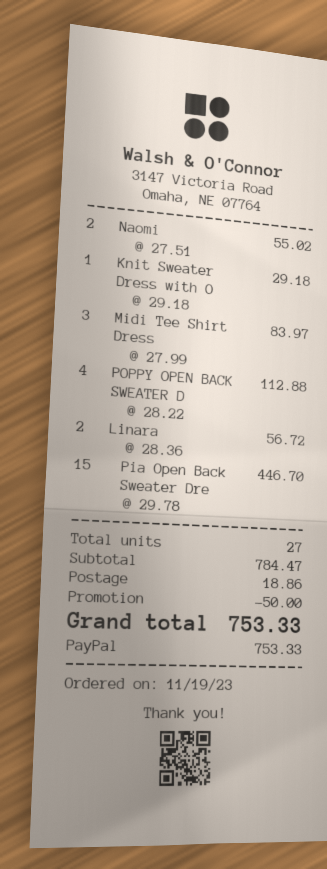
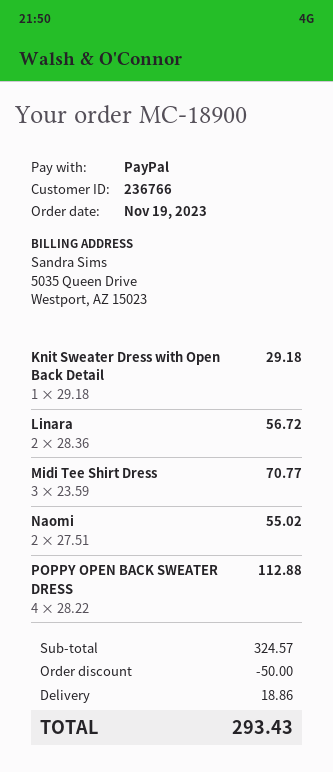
Midi Tee Shirt Dress: 3 x 27.99 = 83.97 -> 3 x 23.59 = 70.77
Pia Open Back Sweater Dre: 15 x 29.78 = 446.70 -> none
subtotal: 784.47 -> 324.57
total: 753.33 -> 293.43

